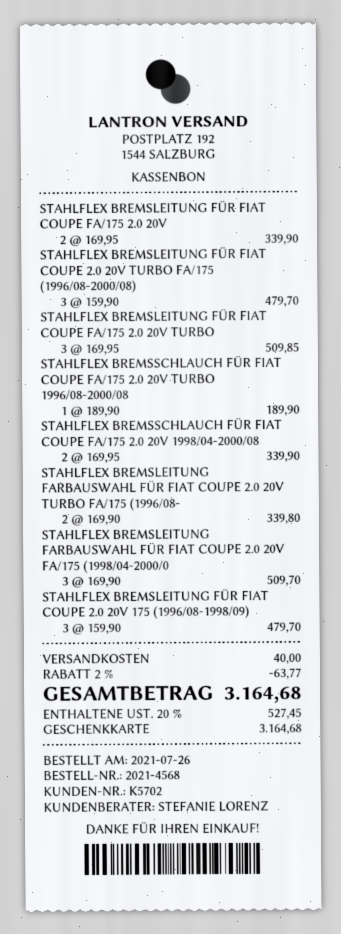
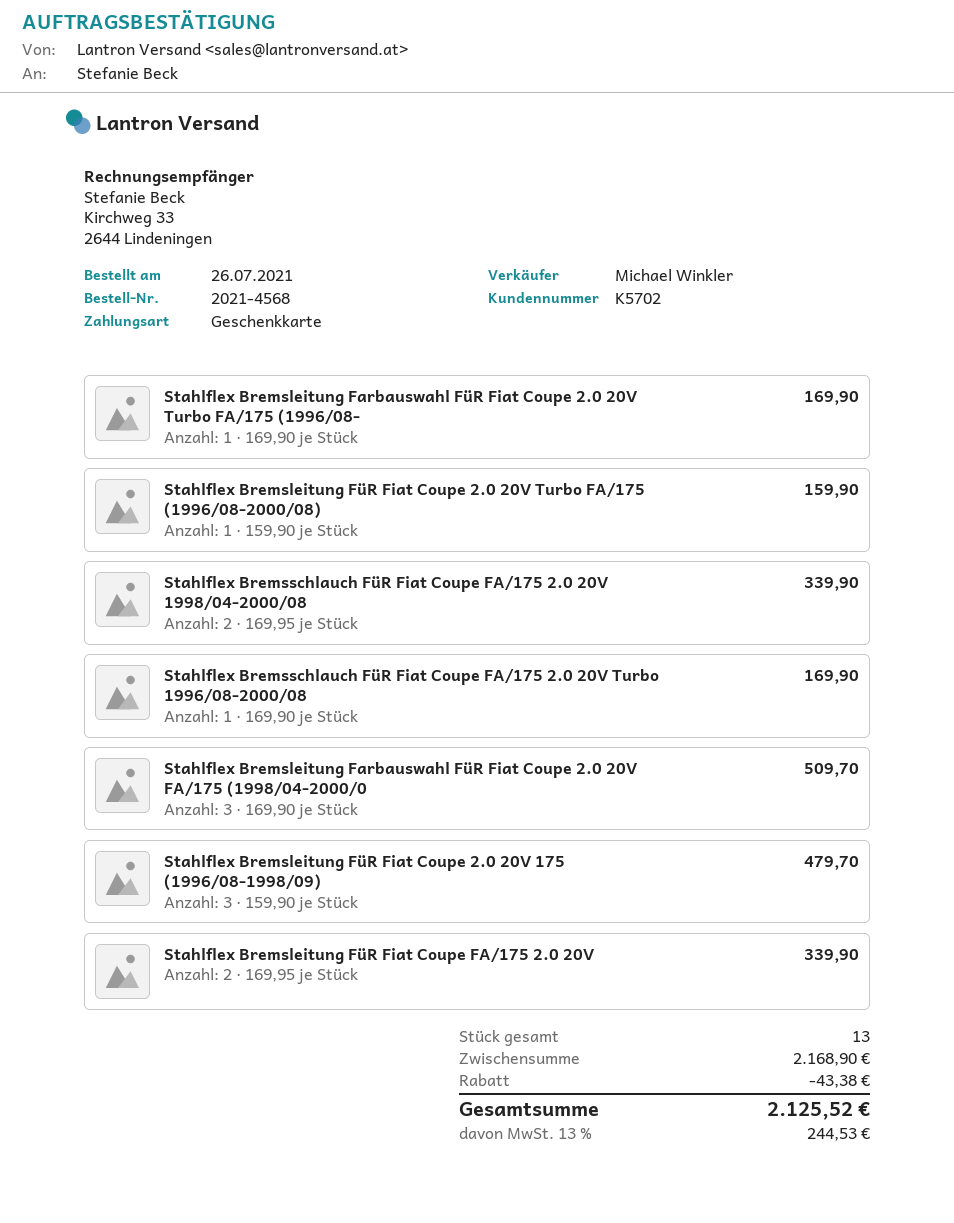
sales rep: STEFANIE LORENZ -> Michael Winkler
STAHLFLEX BREMSLEITUNG FÜR FIAT COUPE 2.0 20V TURBO FA/175 (1996/08-2000/08): 3 x 159.90 = 479.70 -> 1 x 159.90 = 159.90
STAHLFLEX BREMSLEITUNG FÜR FIAT COUPE FA/175 2.0 20V TURBO: 3 x 169.95 = 509.85 -> none
STAHLFLEX BREMSSCHLAUCH FÜR FIAT COUPE FA/175 2.0 20V TURBO 1996/08-2000/08: 1 x 189.90 = 189.90 -> 1 x 169.90 = 169.90
STAHLFLEX BREMSLEITUNG FARBAUSWAHL FÜR FIAT COUPE 2.0 20V TURBO FA/175 (1996/08-: 2 x 169.90 = 339.80 -> 1 x 169.90 = 169.90
discount: 63.77 -> 43.38
shipping: 40.00 -> none
tax: 20% = 527.45 -> 13% = 244.53
total: 3164.68 -> 2125.52

